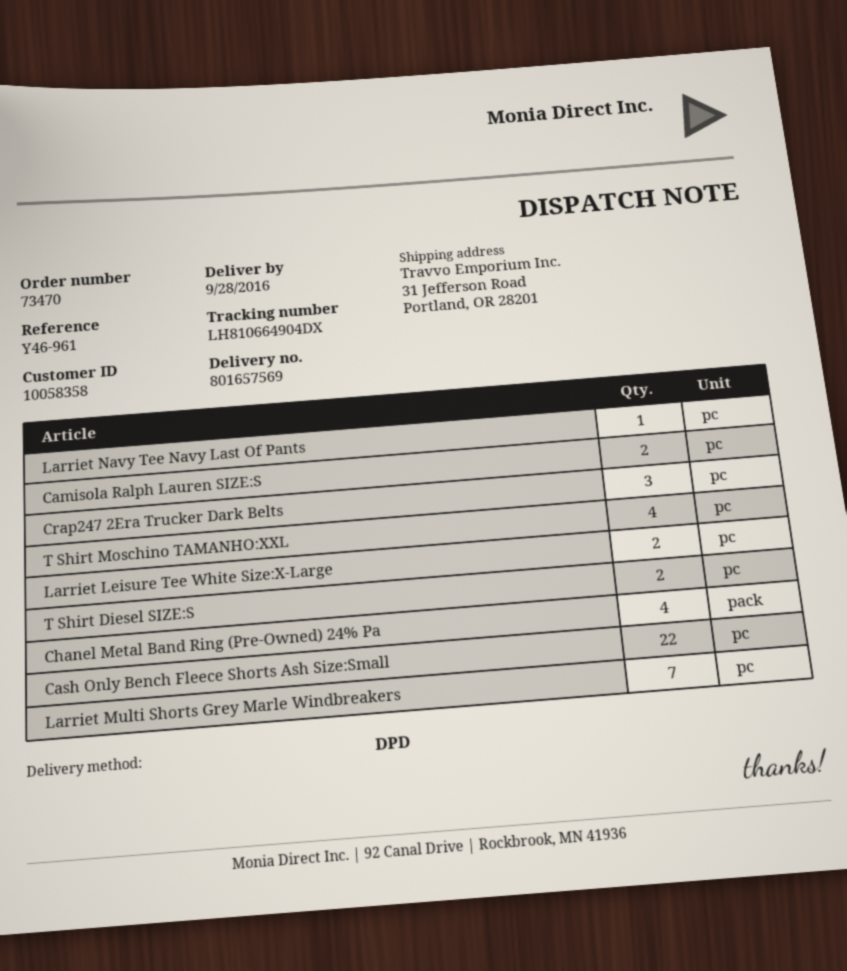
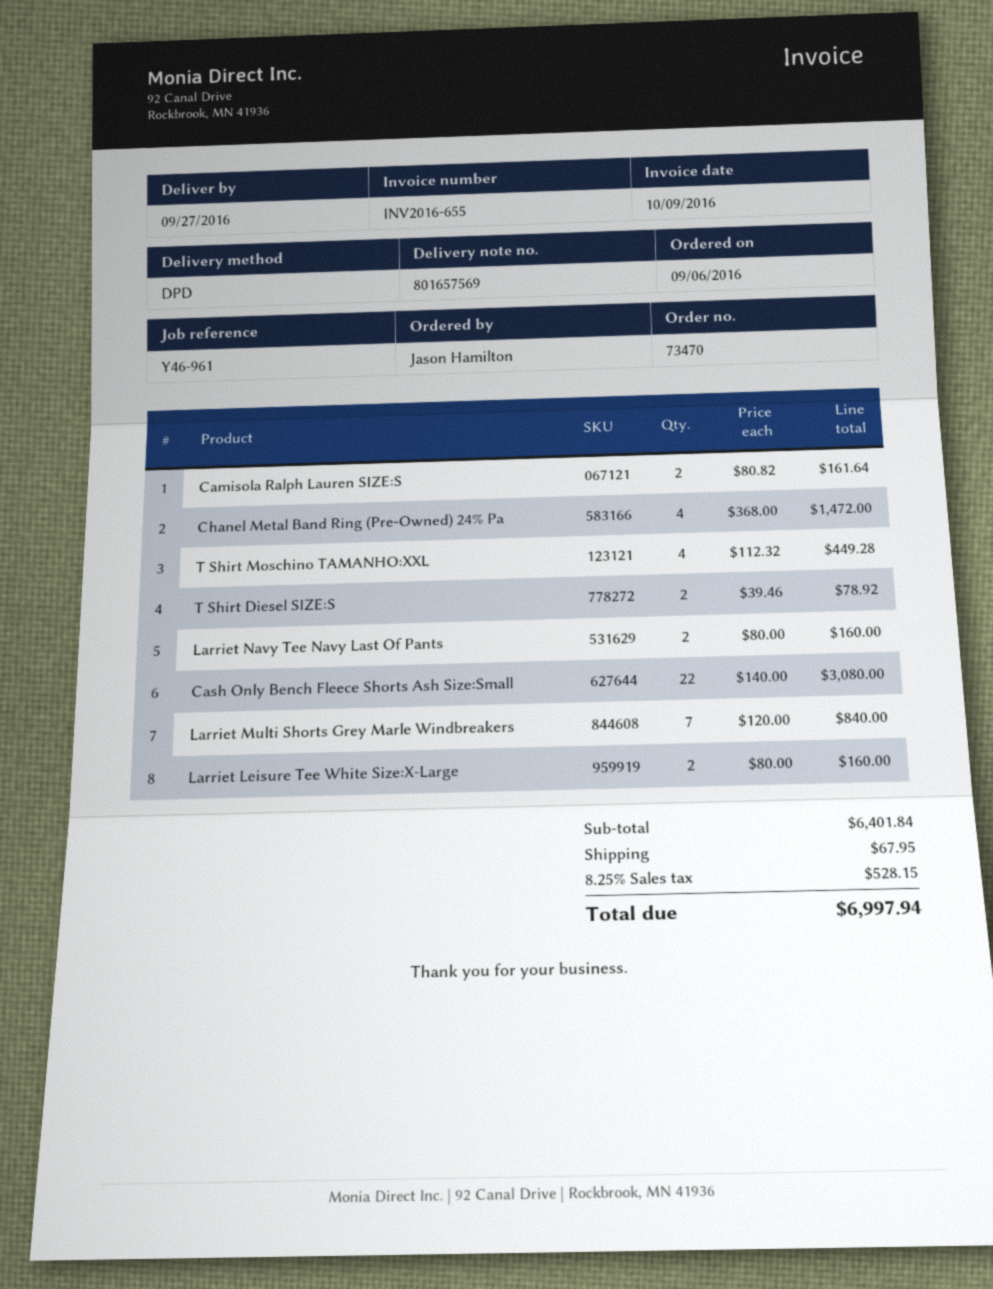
delivery date: 2016-09-28 -> 2016-09-27
Larriet Navy Tee Navy Last Of Pants: 1 -> 2
Crap247 2Era Trucker Dark Belts: 3 -> none

